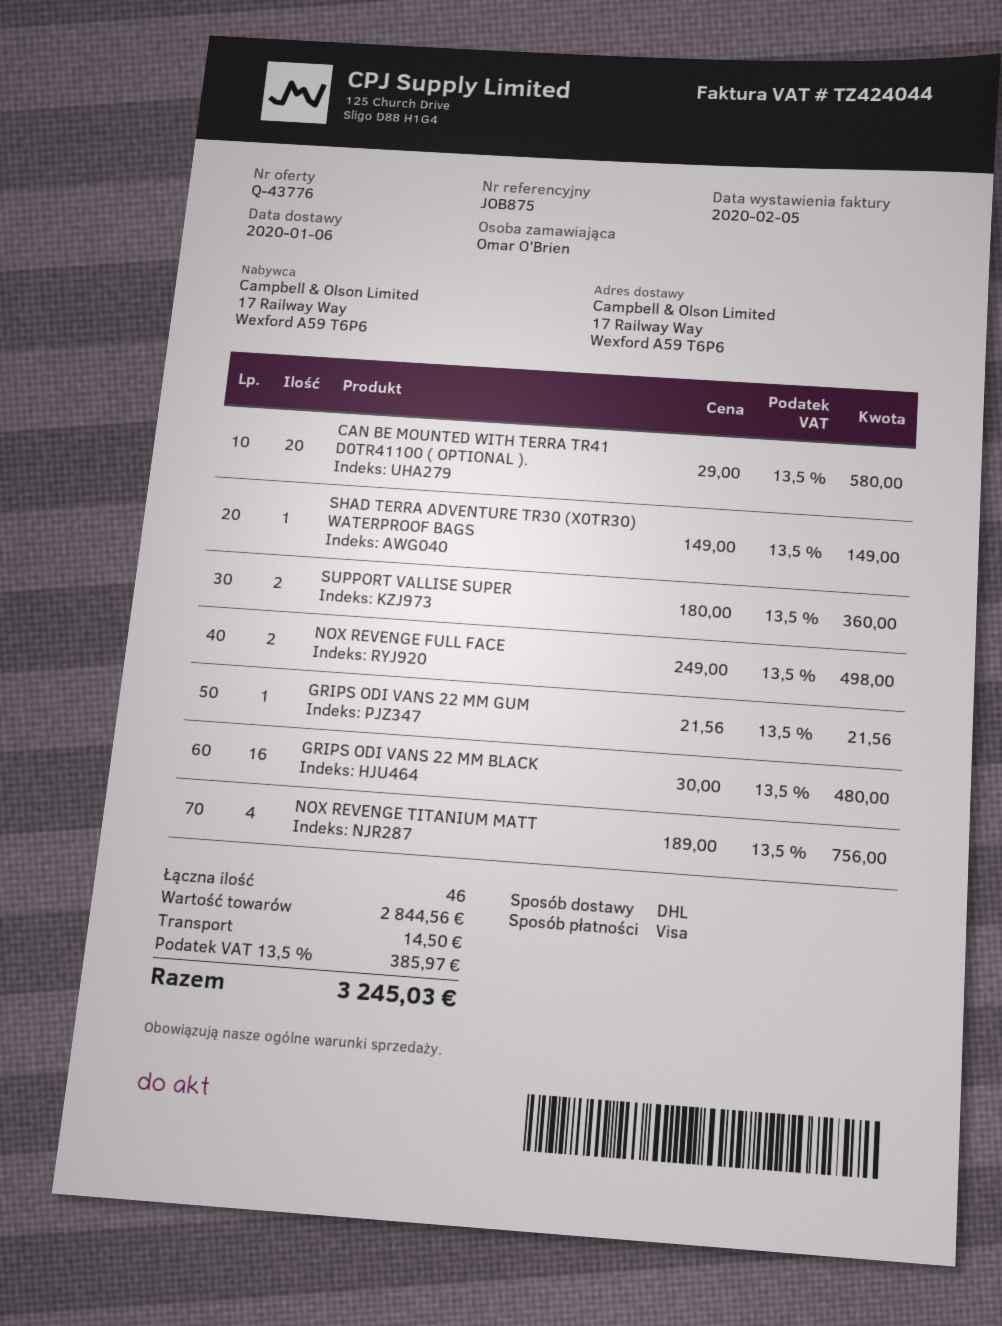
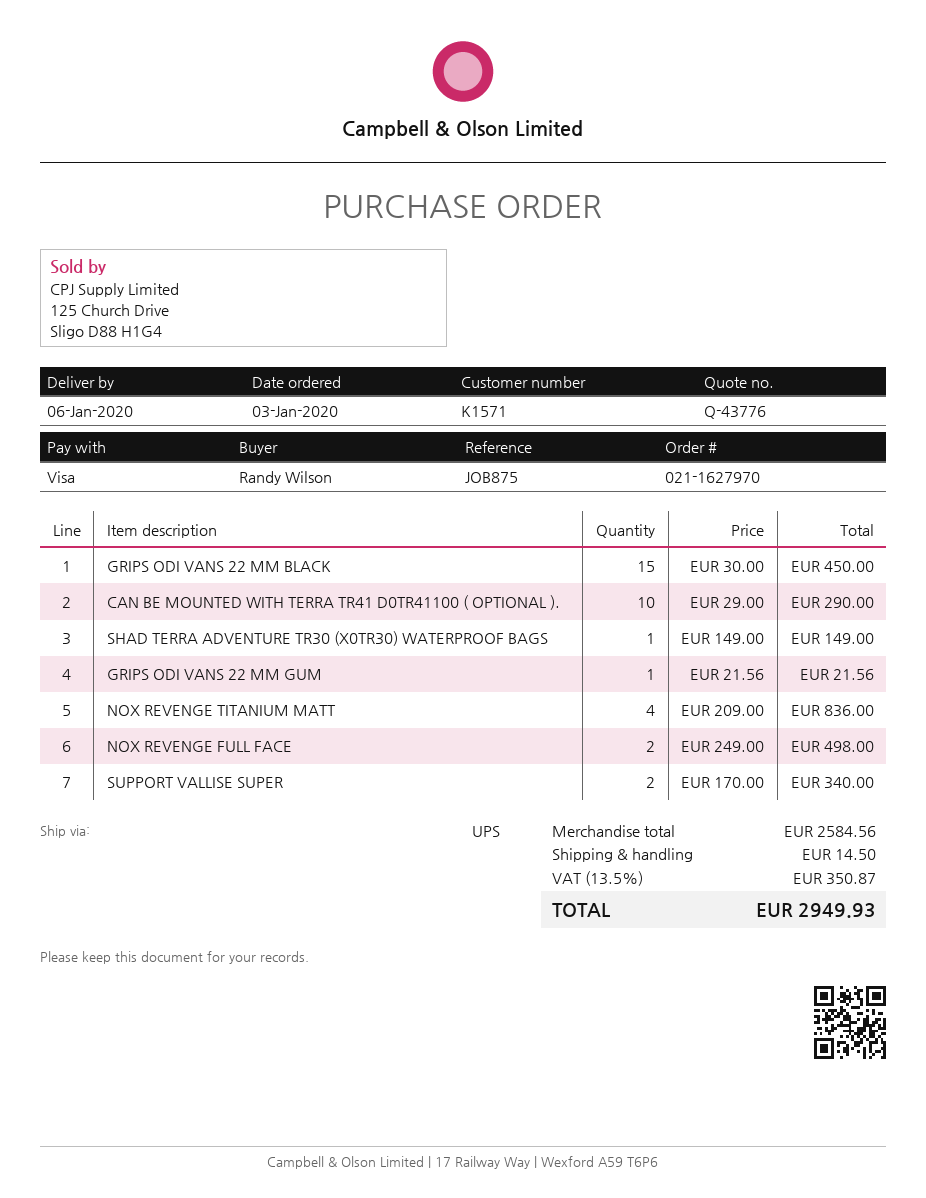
ordered by: Omar O'Brien -> Randy Wilson
shipping method: DHL -> UPS
CAN BE MOUNTED WITH TERRA TR41 D0TR41100 ( OPTIONAL ).: 20 x 29.00 = 580.00 -> 10 x 29.00 = 290.00
SUPPORT VALLISE SUPER: 2 x 180.00 = 360.00 -> 2 x 170.00 = 340.00
GRIPS ODI VANS 22 MM BLACK: 16 x 30.00 = 480.00 -> 15 x 30.00 = 450.00
NOX REVENGE TITANIUM MATT: 4 x 189.00 = 756.00 -> 4 x 209.00 = 836.00
subtotal: 2844.56 -> 2584.56
tax: 13.5% = 385.97 -> 13.5% = 350.87
total: 3245.03 -> 2949.93

